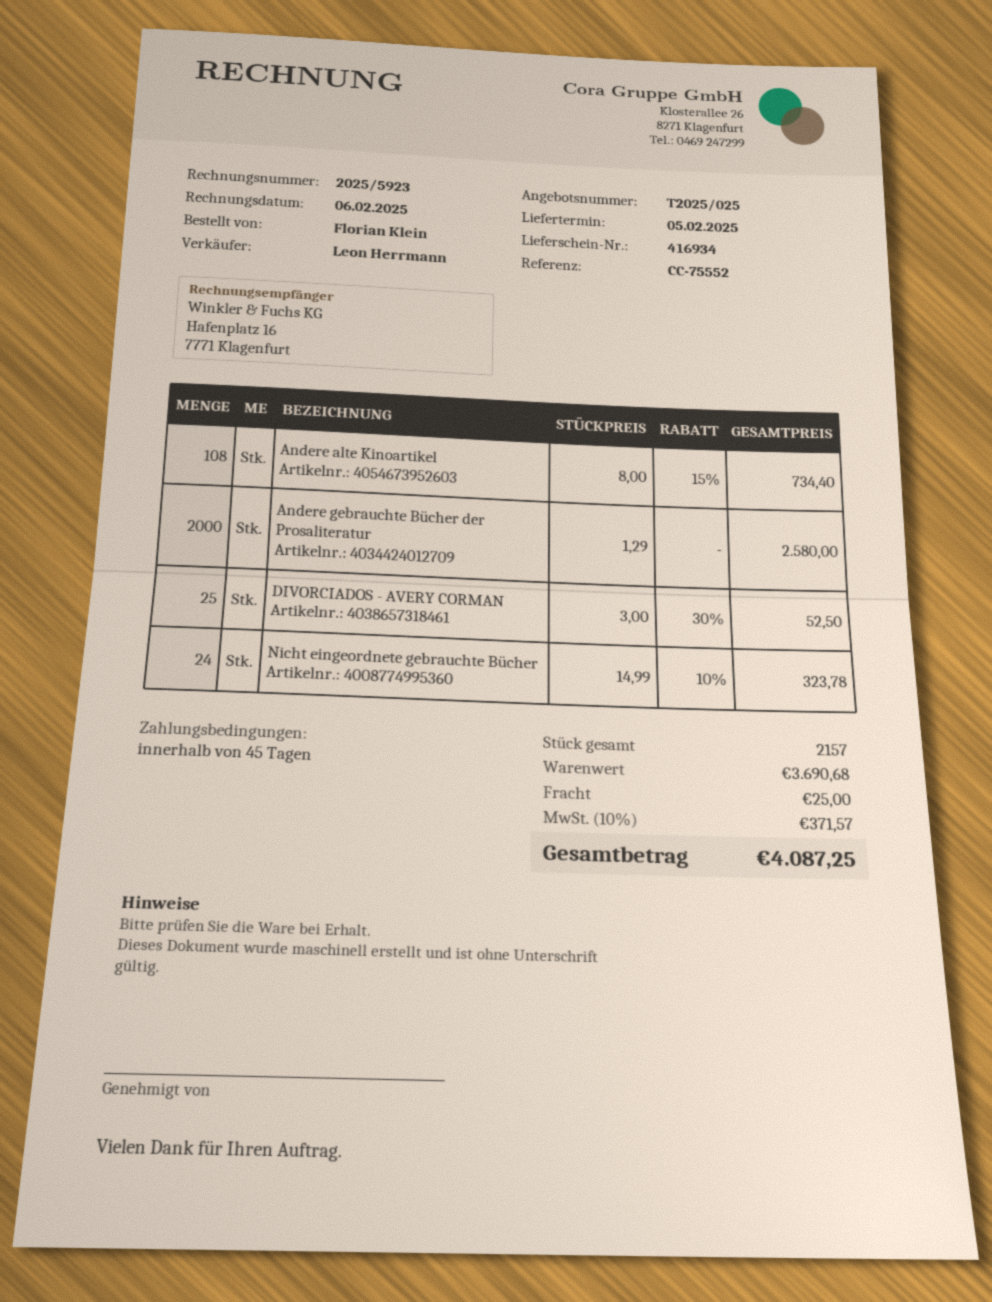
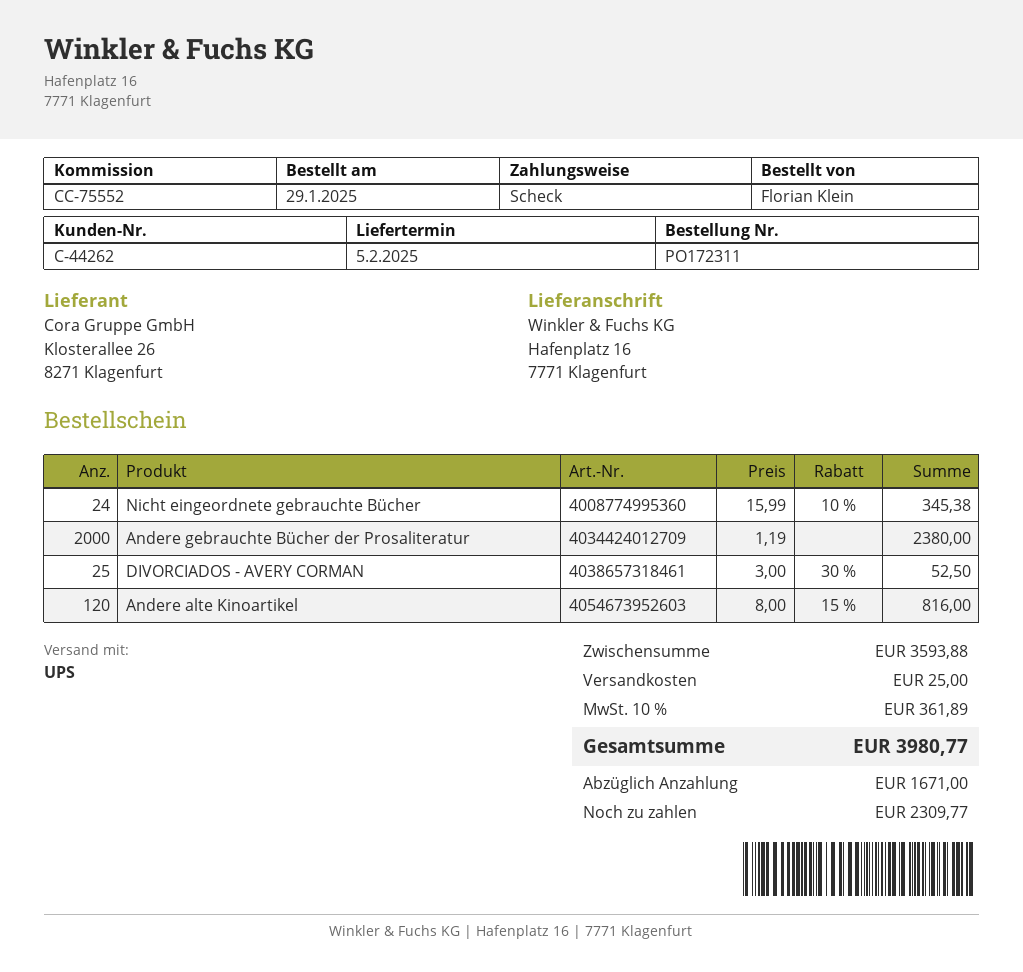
Andere alte Kinoartikel: 108 x 8.00 - 15% = 734.40 -> 120 x 8.00 - 15% = 816.00
Andere gebrauchte Bücher der Prosaliteratur: 2000 x 1.29 = 2580.00 -> 2000 x 1.19 = 2380.00
Nicht eingeordnete gebrauchte Bücher: 24 x 14.99 - 10% = 323.78 -> 24 x 15.99 - 10% = 345.38
subtotal: 3690.68 -> 3593.88
tax: 10% = 371.57 -> 10% = 361.89
total: 4087.25 -> 3980.77

